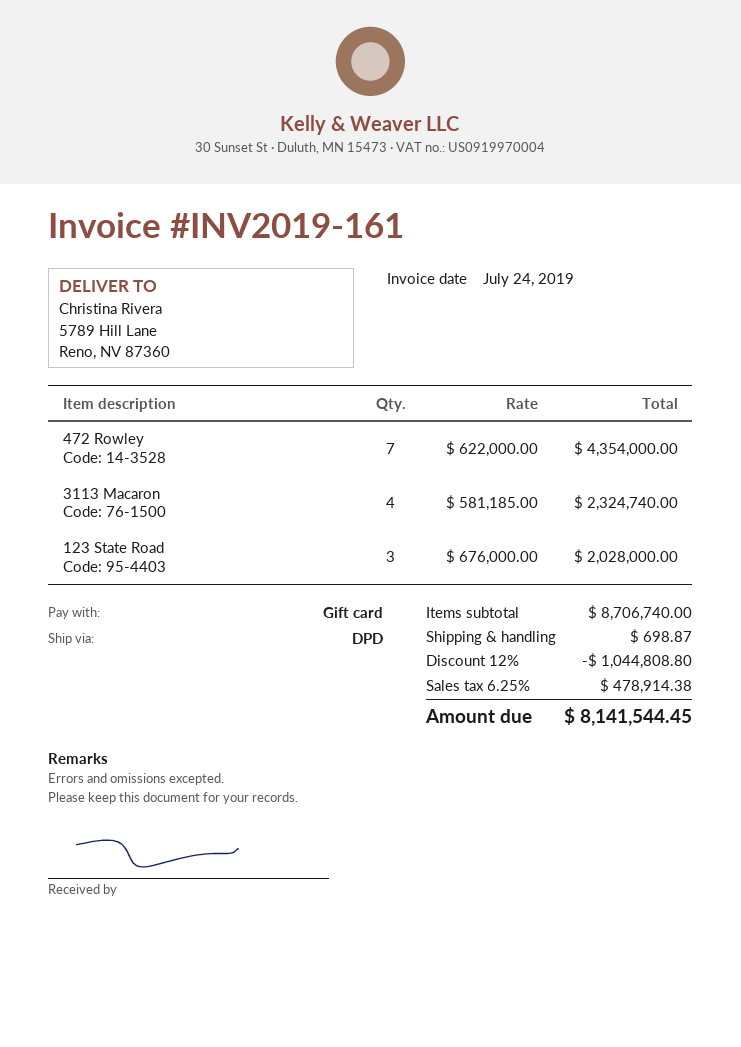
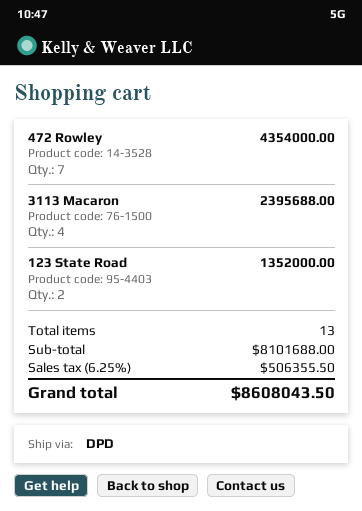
3113 Macaron: 4 for 2324740.00 -> 4 for 2395688.00
123 State Road: 3 for 2028000.00 -> 2 for 1352000.00
subtotal: 8706740.00 -> 8101688.00
discount: 12% = 1044808.80 -> none
shipping: 698.87 -> none
tax: 6.25% = 478914.38 -> 6.25% = 506355.50
total: 8141544.45 -> 8608043.50

